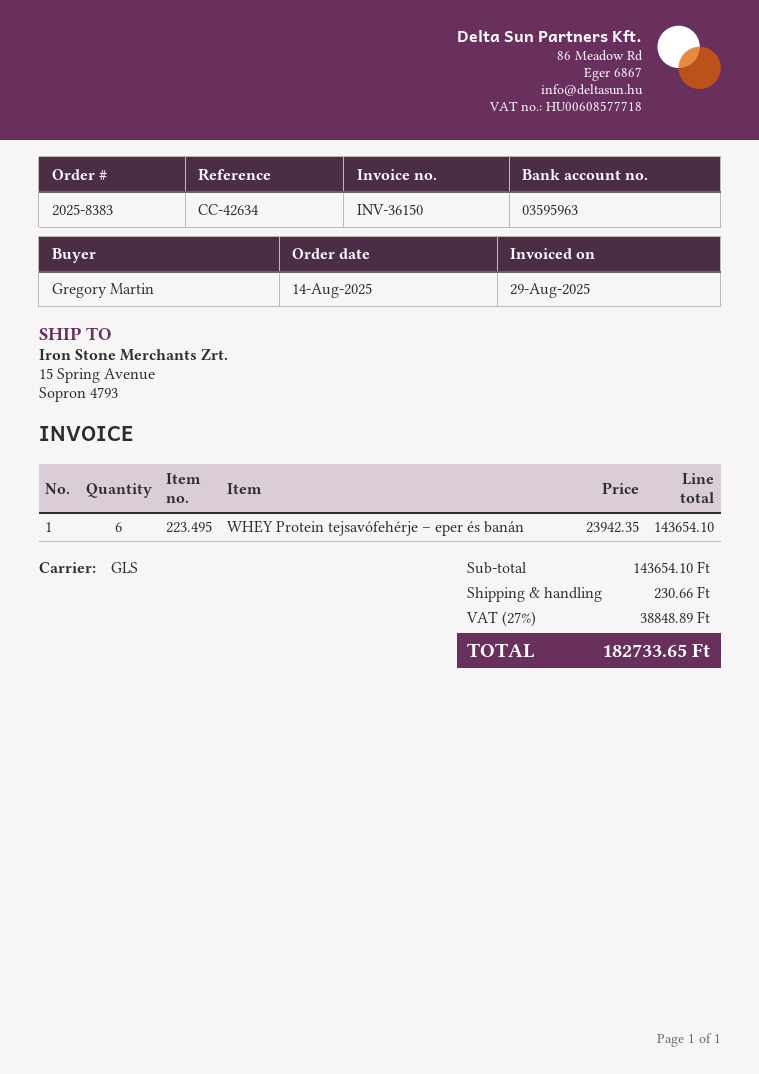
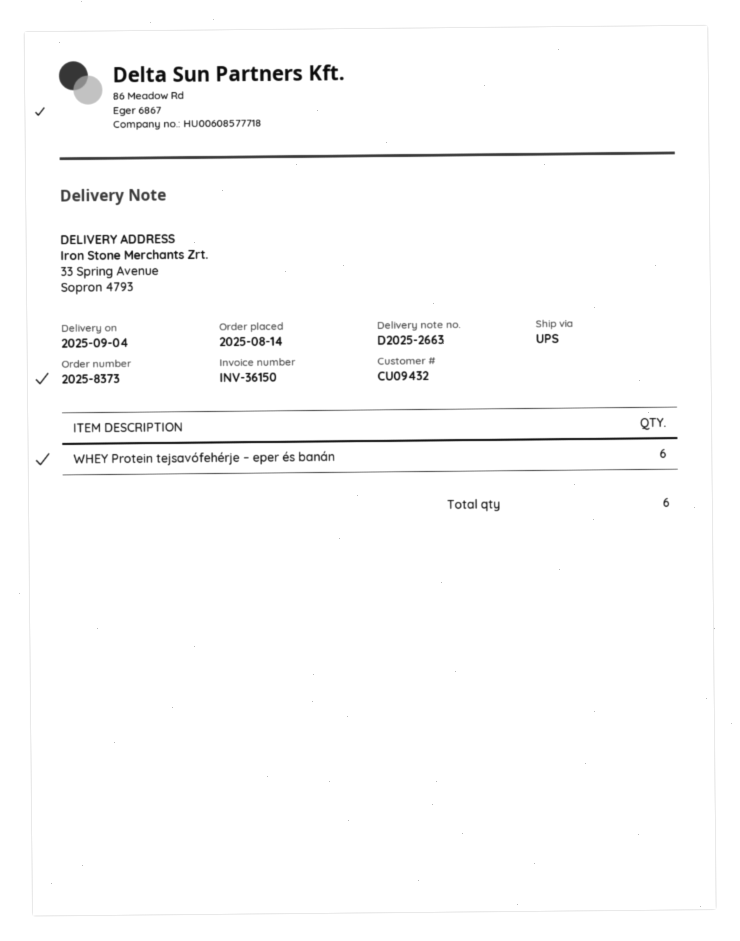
order number: 2025-8383 -> 2025-8373
shipping method: GLS -> UPS
ship to: 15 Spring Avenue, Sopron 4793 -> 33 Spring Avenue, Sopron 4793

